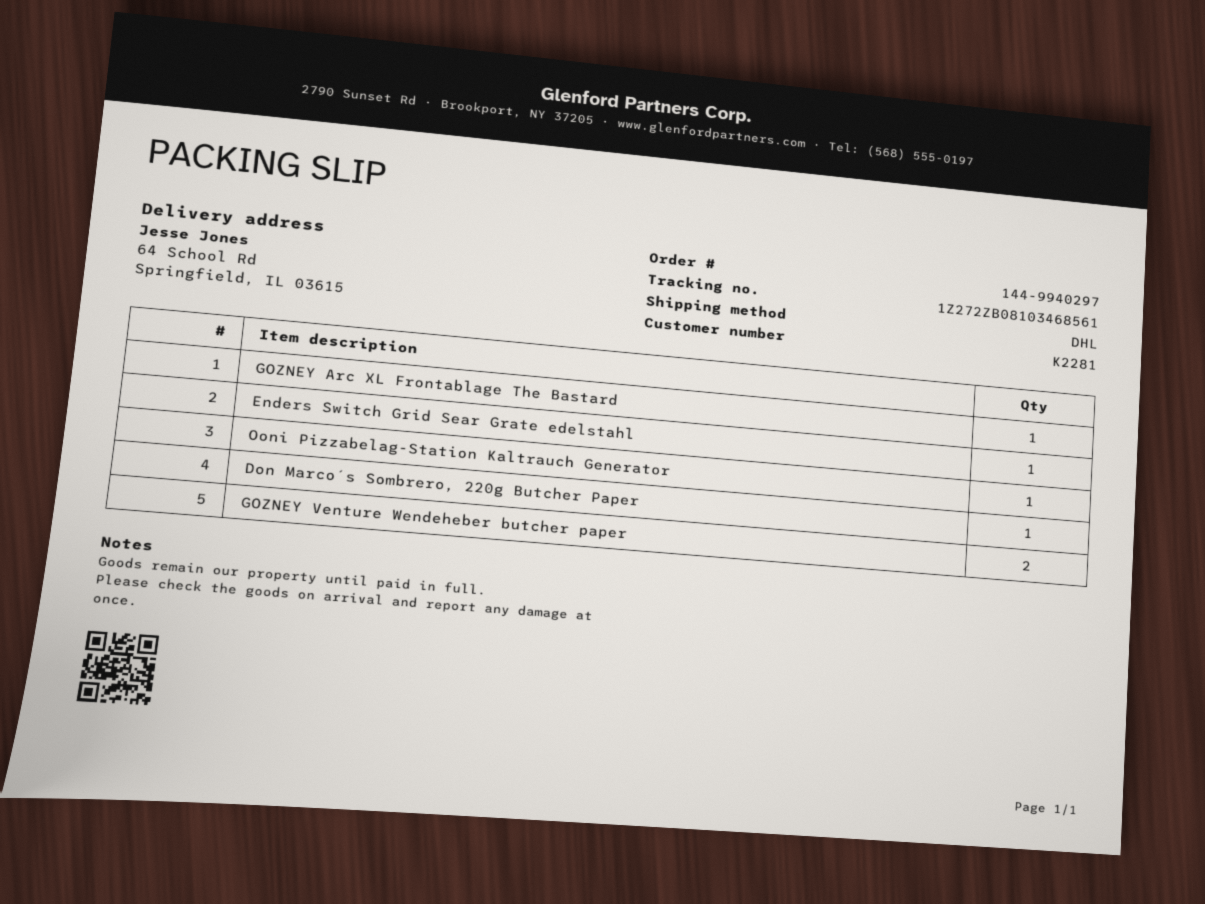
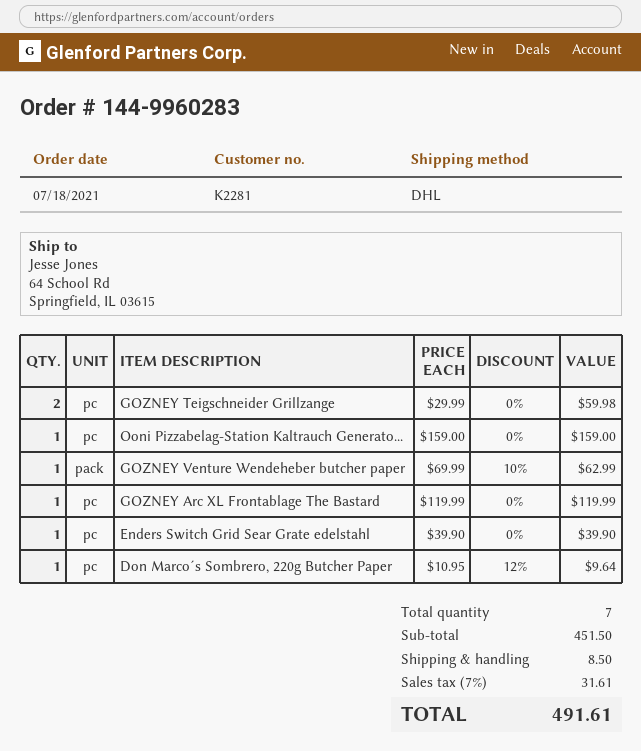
order number: 144-9940297 -> 144-9960283
GOZNEY Venture Wendeheber butcher paper: 2 -> 1
GOZNEY Teigschneider Grillzange: none -> 2

